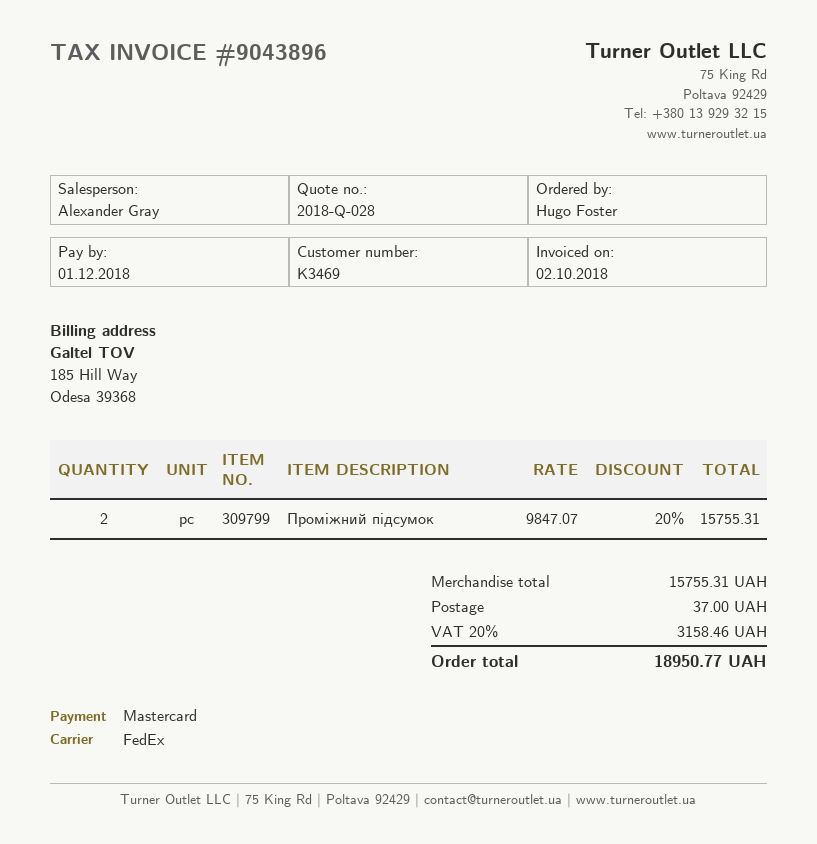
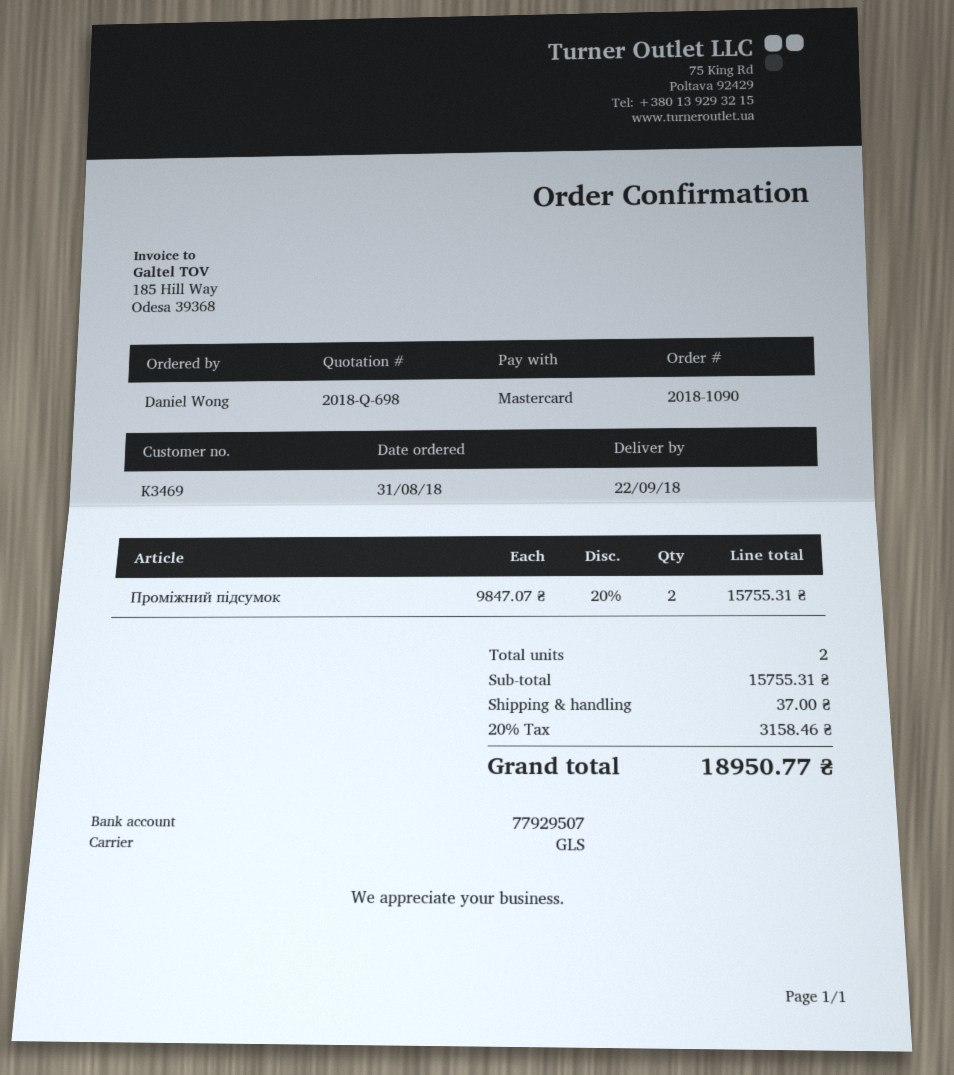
quote number: 2018-Q-028 -> 2018-Q-698
ordered by: Hugo Foster -> Daniel Wong
shipping method: FedEx -> GLS

